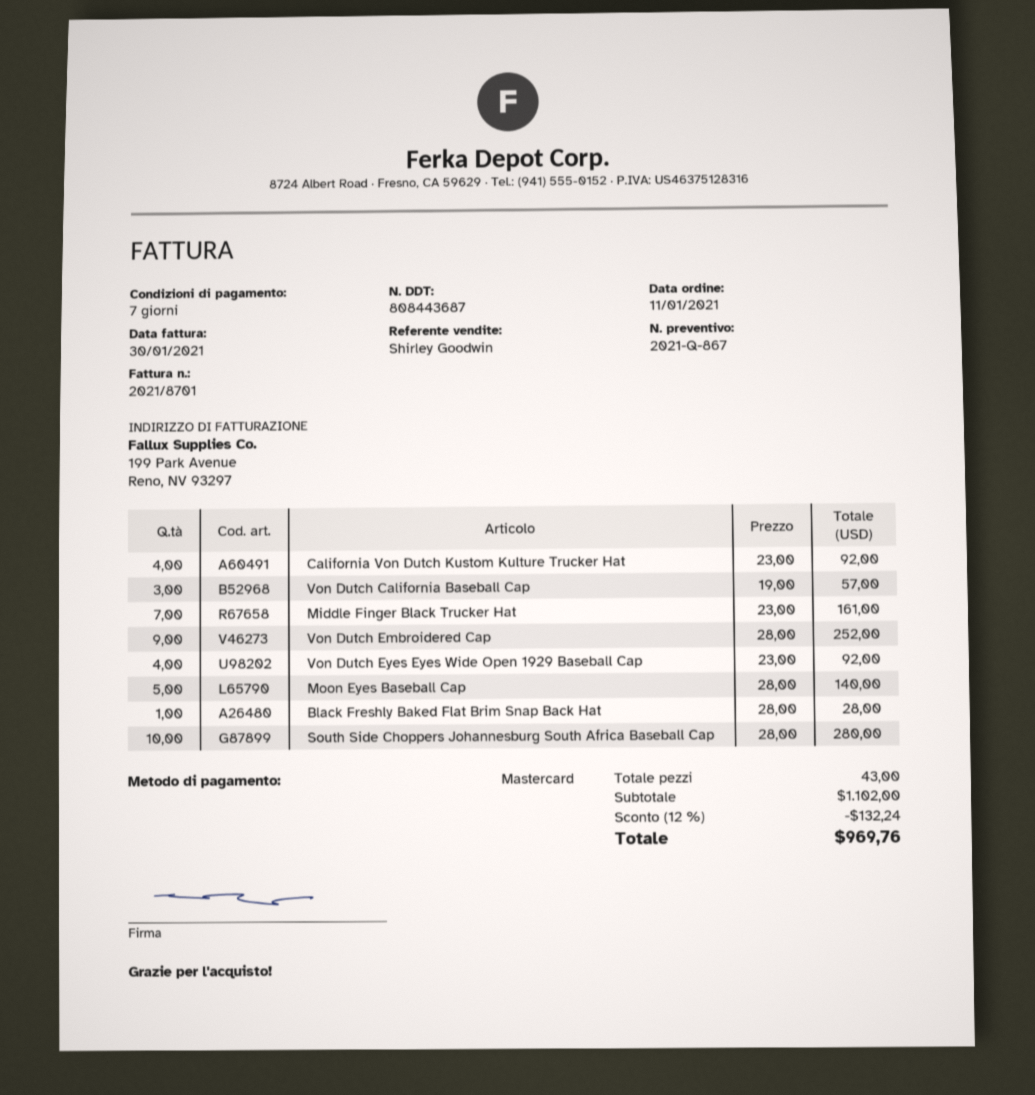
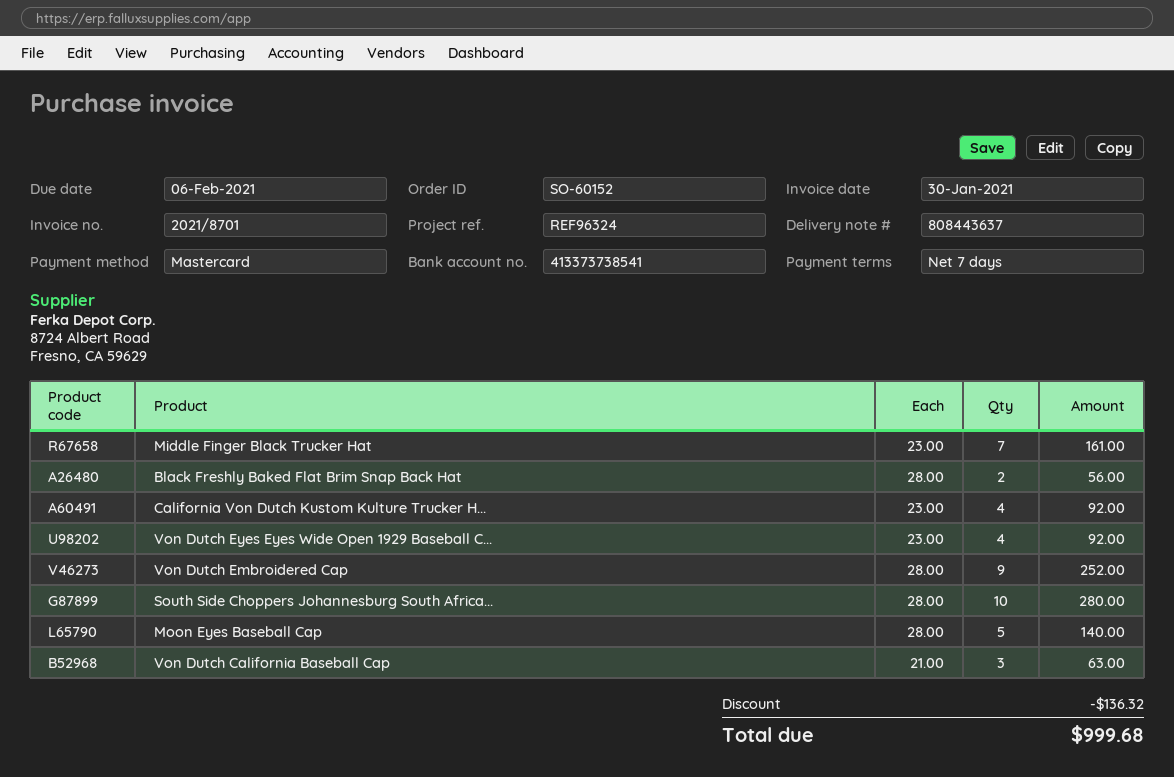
delivery note number: 808443687 -> 808443637
Von Dutch California Baseball Cap: 3 x 19.00 = 57.00 -> 3 x 21.00 = 63.00
Black Freshly Baked Flat Brim Snap Back Hat: 1 x 28.00 = 28.00 -> 2 x 28.00 = 56.00
discount: 132.24 -> 136.32
total: 969.76 -> 999.68

